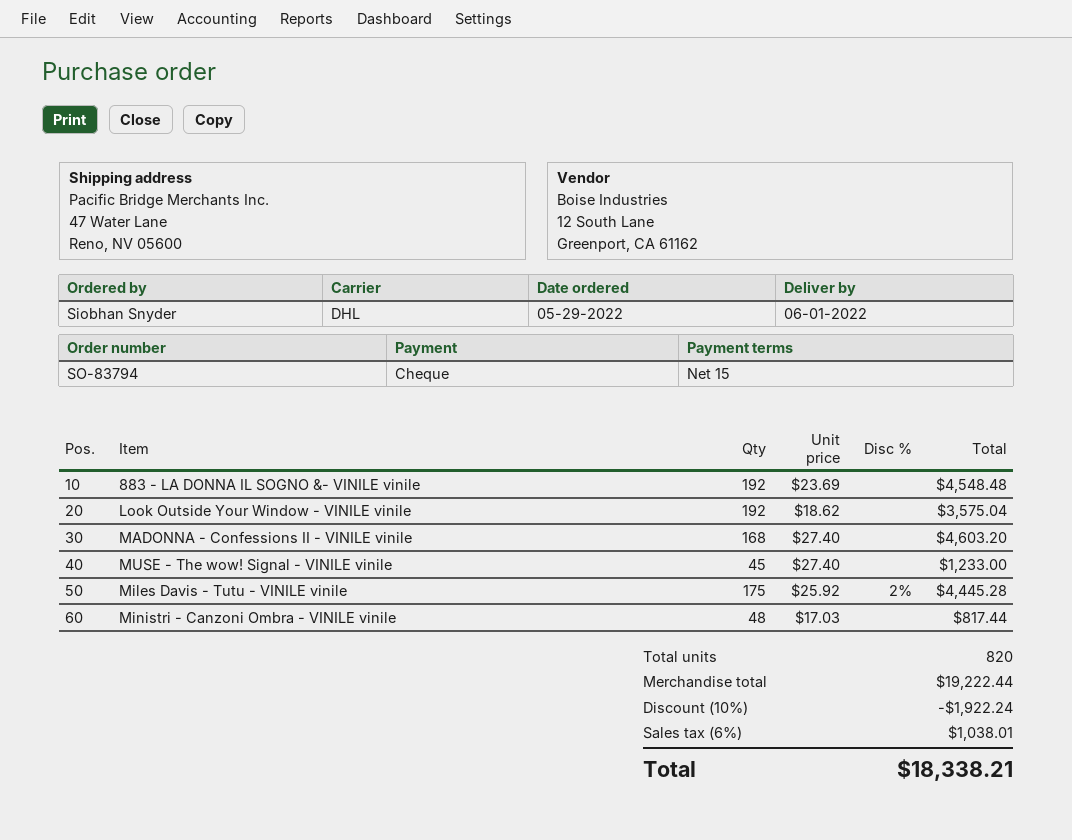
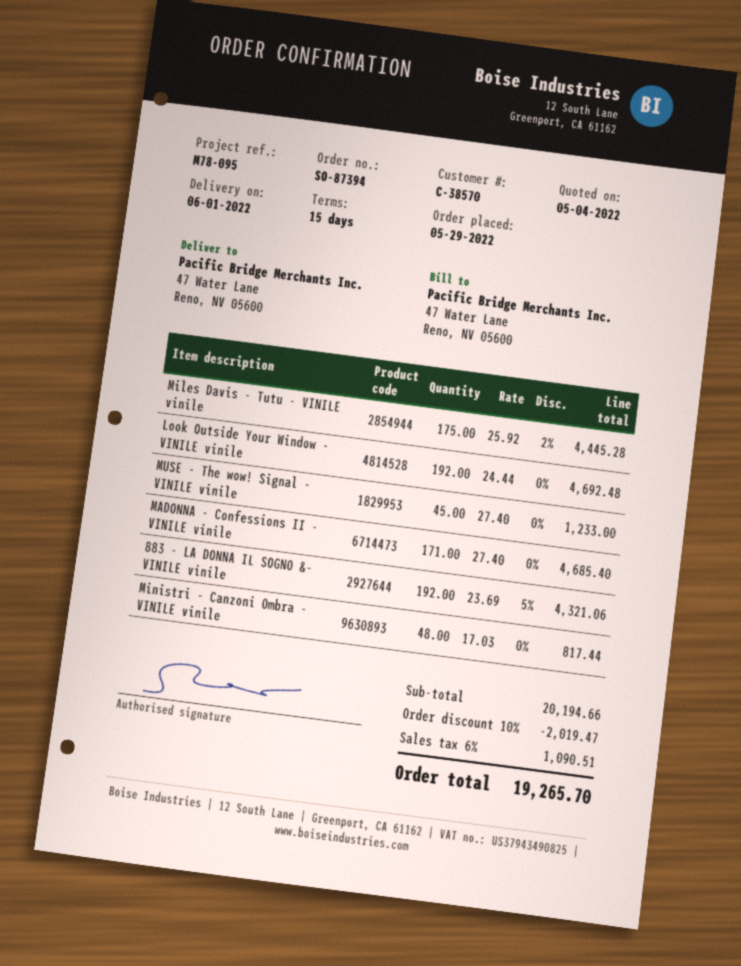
order number: SO-83794 -> SO-87394
883 - LA DONNA IL SOGNO &- VINILE vinile: 192 x 23.69 = 4548.48 -> 192 x 23.69 - 5% = 4321.06
Look Outside Your Window - VINILE vinile: 192 x 18.62 = 3575.04 -> 192 x 24.44 = 4692.48
MADONNA - Confessions II - VINILE vinile: 168 x 27.40 = 4603.20 -> 171 x 27.40 = 4685.40
subtotal: 19222.44 -> 20194.66
discount: 10% = 1922.24 -> 10% = 2019.47
tax: 6% = 1038.01 -> 6% = 1090.51
total: 18338.21 -> 19265.70

